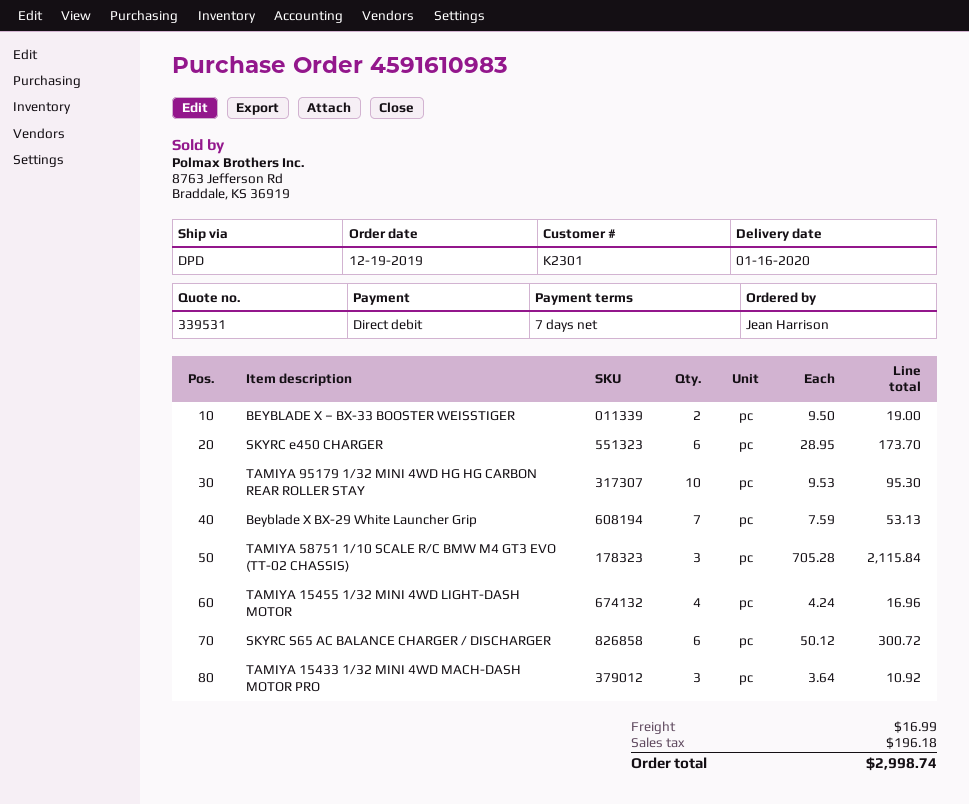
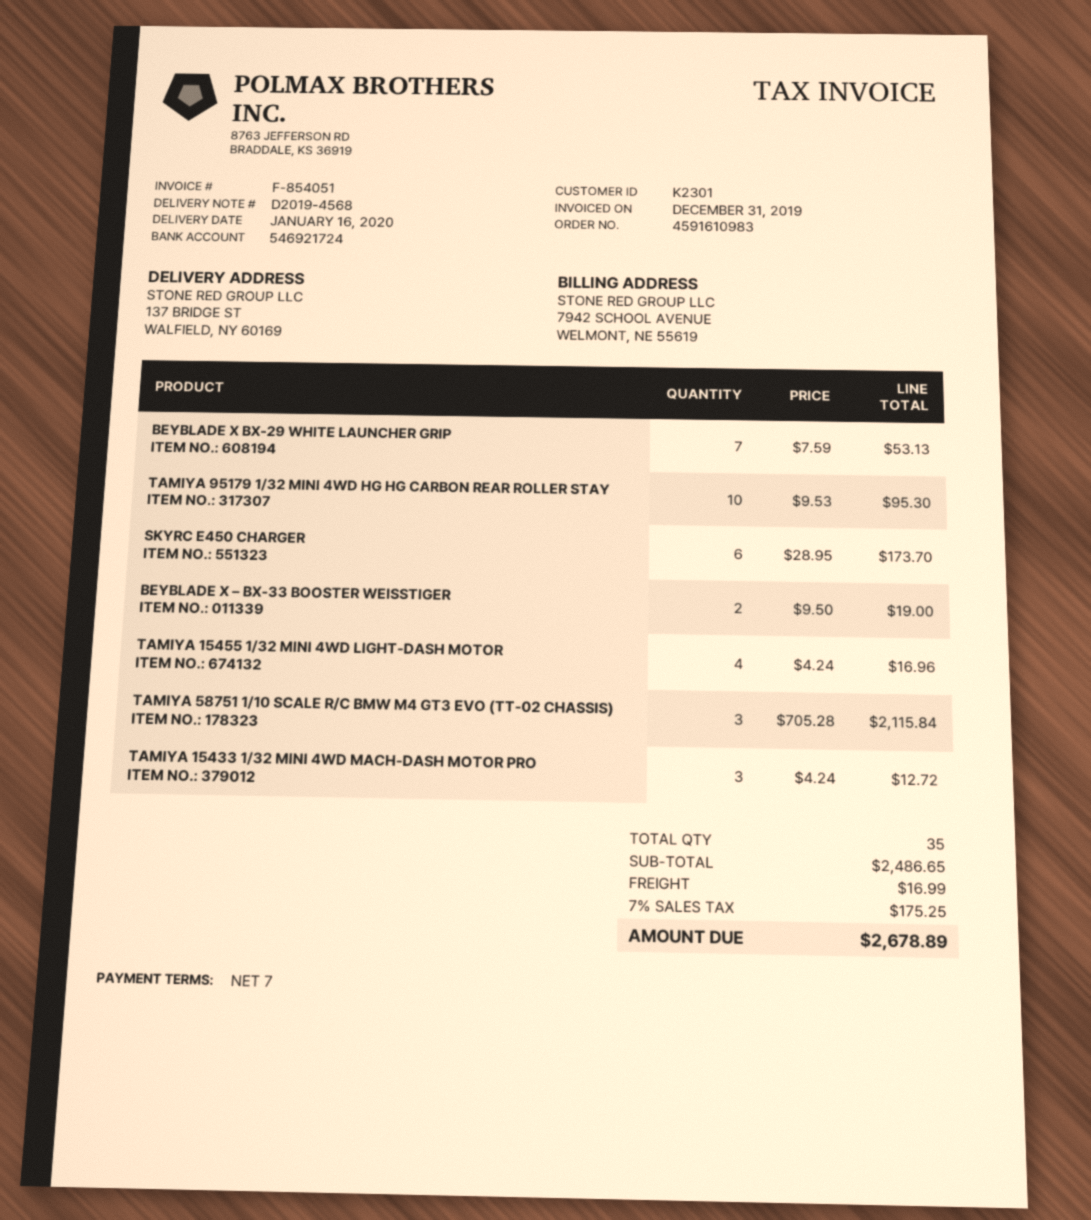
SKYRC S65 AC BALANCE CHARGER / DISCHARGER: 6 x 50.12 = 300.72 -> none
TAMIYA 15433 1/32 MINI 4WD MACH-DASH MOTOR PRO: 3 x 3.64 = 10.92 -> 3 x 4.24 = 12.72
tax: 196.18 -> 175.25
total: 2998.74 -> 2678.89

